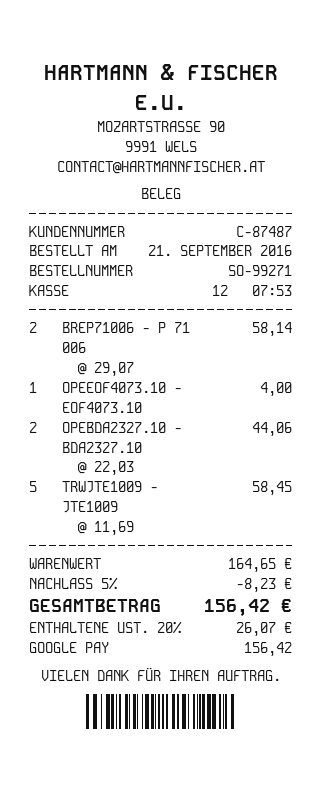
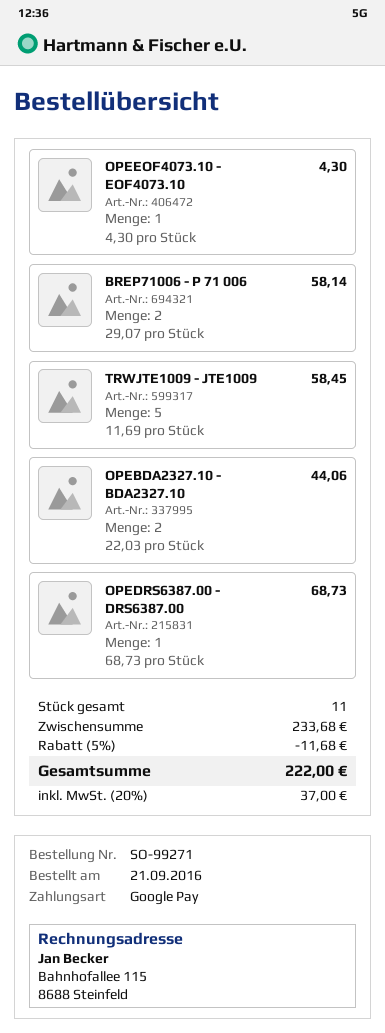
OPEEOF4073.10 - EOF4073.10: 1 x 4.00 = 4.00 -> 1 x 4.30 = 4.30
OPEDRS6387.00 - DRS6387.00: none -> 1 x 68.73 = 68.73
subtotal: 164.65 -> 233.68
discount: 5% = 8.23 -> 5% = 11.68
tax: 20% = 26.07 -> 20% = 37.00
total: 156.42 -> 222.00

